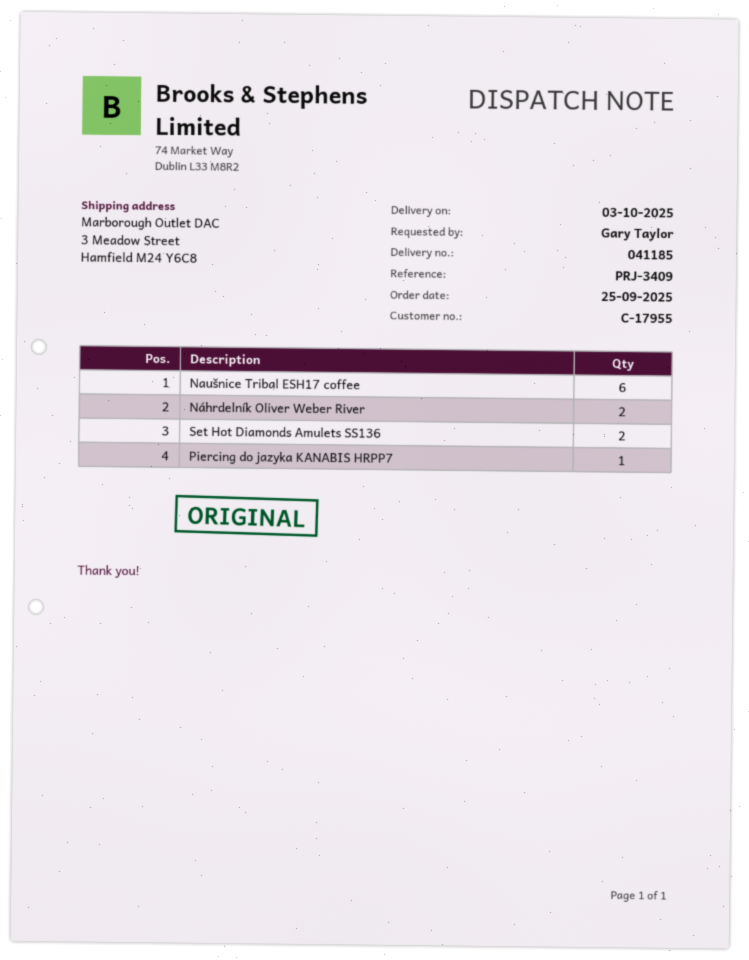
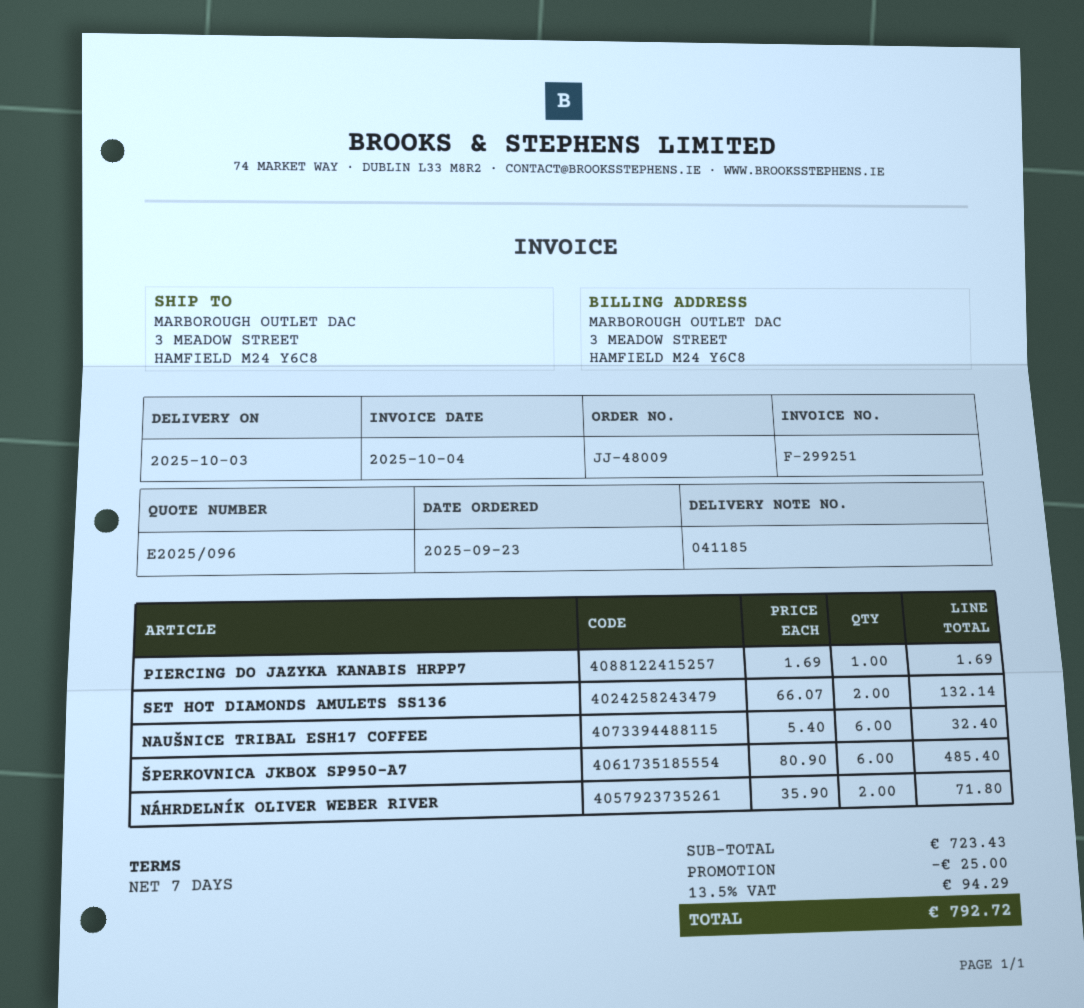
order date: 2025-09-25 -> 2025-09-23
ŠPERKOVNICA JKBOX SP950-A7: none -> 6

